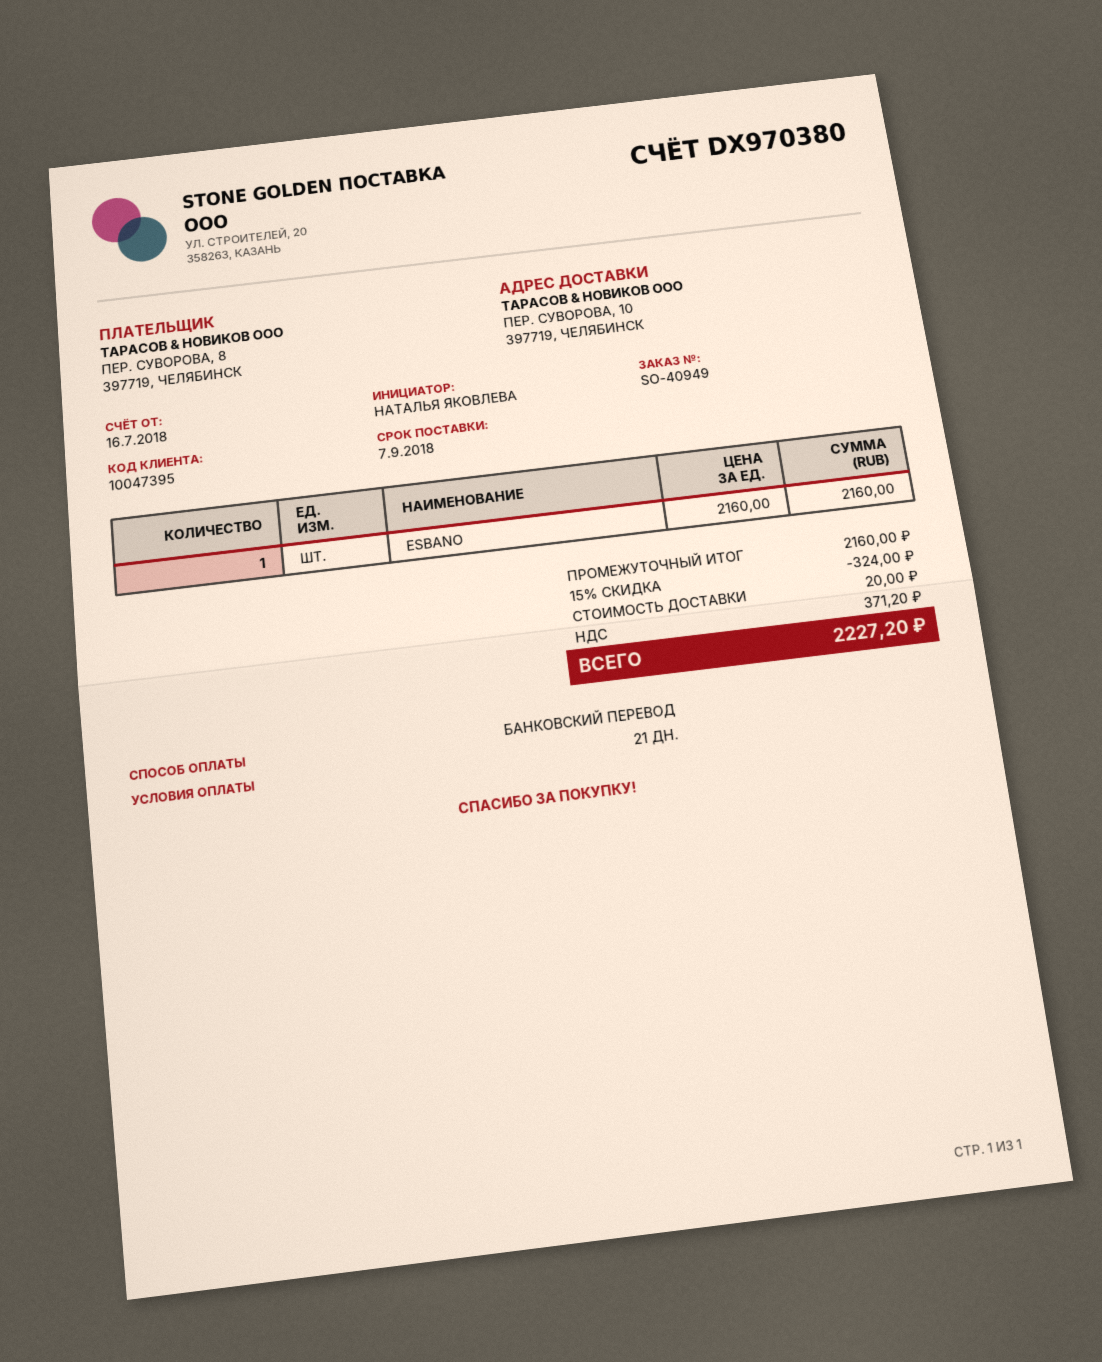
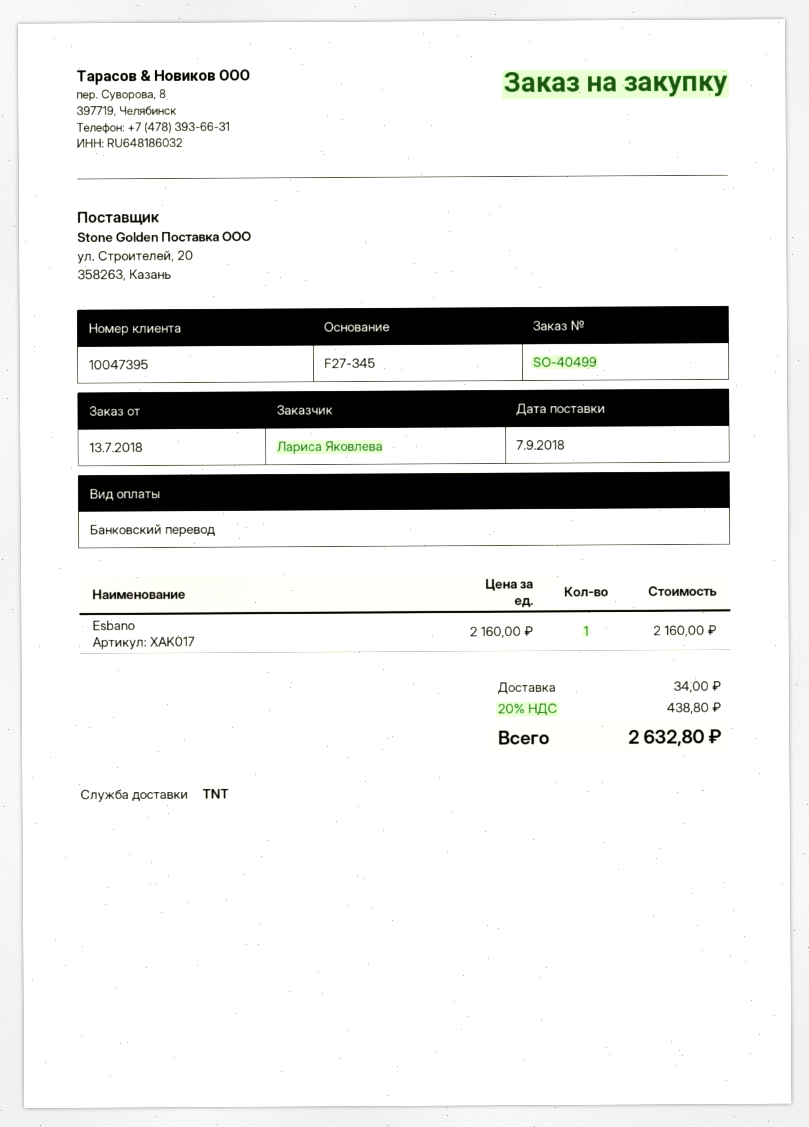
order number: SO-40949 -> SO-40499
ordered by: НАТАЛЬЯ ЯКОВЛЕВА -> Лариса Яковлева
discount: 15% = 324.00 -> none
shipping: 20.00 -> 34.00
tax: 371.20 -> 438.80
total: 2227.20 -> 2632.80

